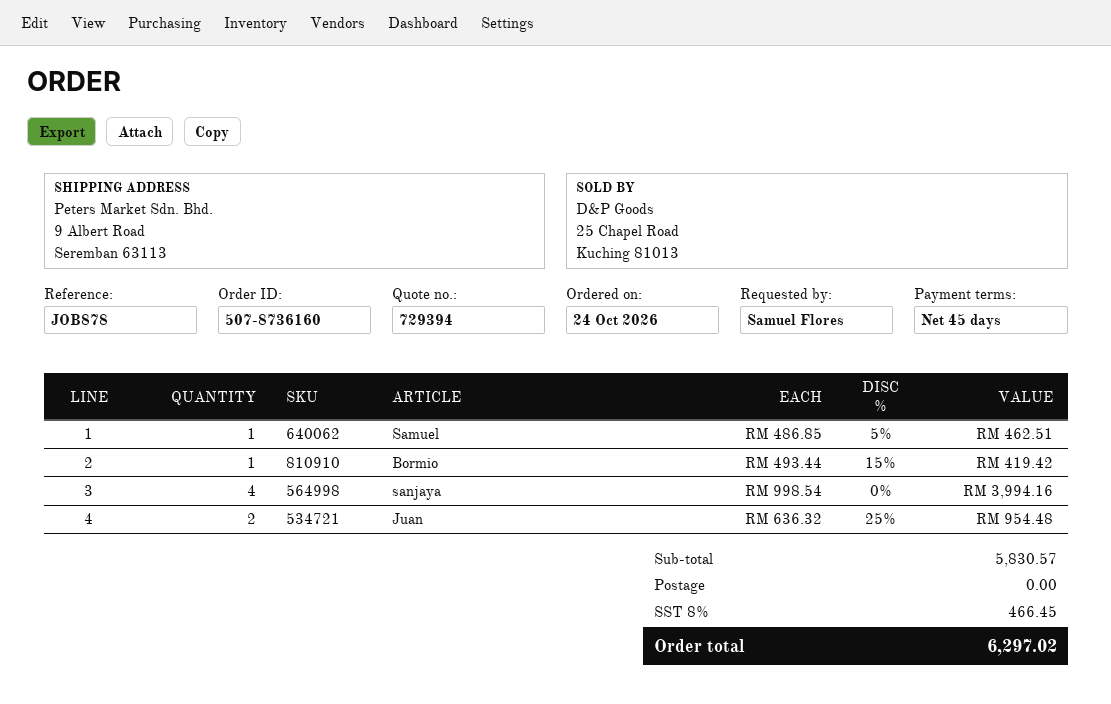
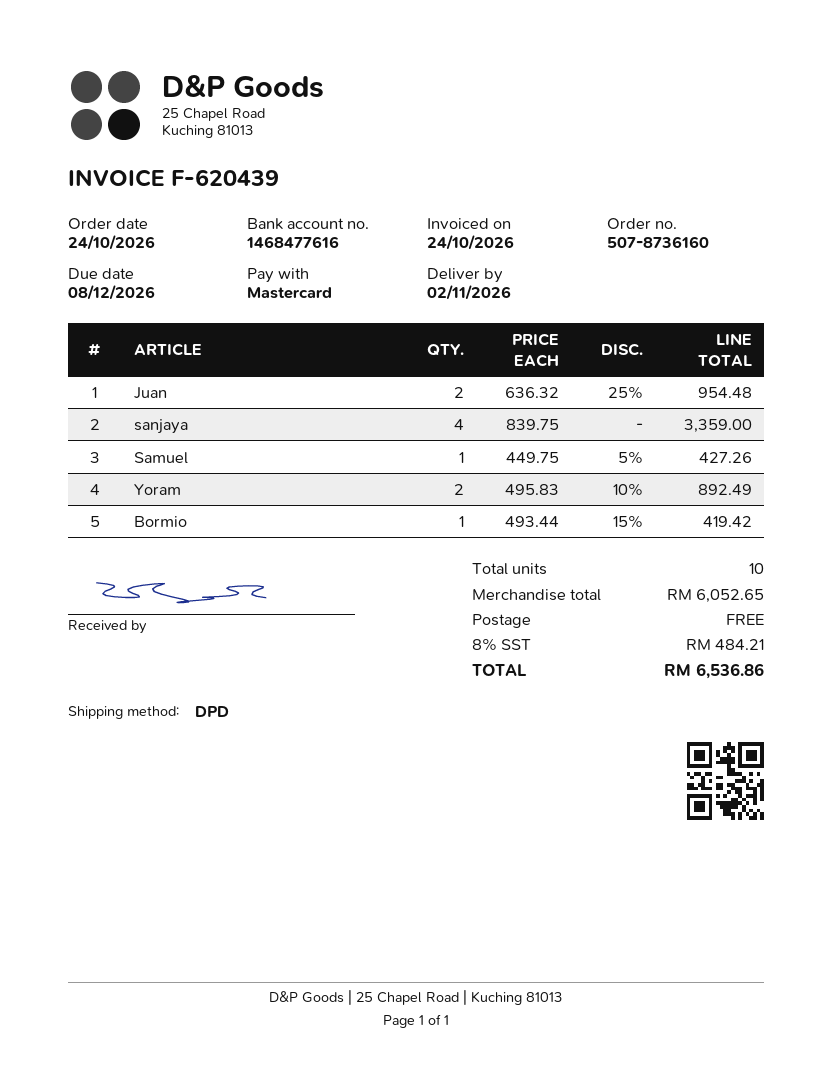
Samuel: 1 x 486.85 - 5% = 462.51 -> 1 x 449.75 - 5% = 427.26
sanjaya: 4 x 998.54 = 3994.16 -> 4 x 839.75 = 3359.00
Yoram: none -> 2 x 495.83 - 10% = 892.49
subtotal: 5830.57 -> 6052.65
tax: 8% = 466.45 -> 8% = 484.21
total: 6297.02 -> 6536.86

